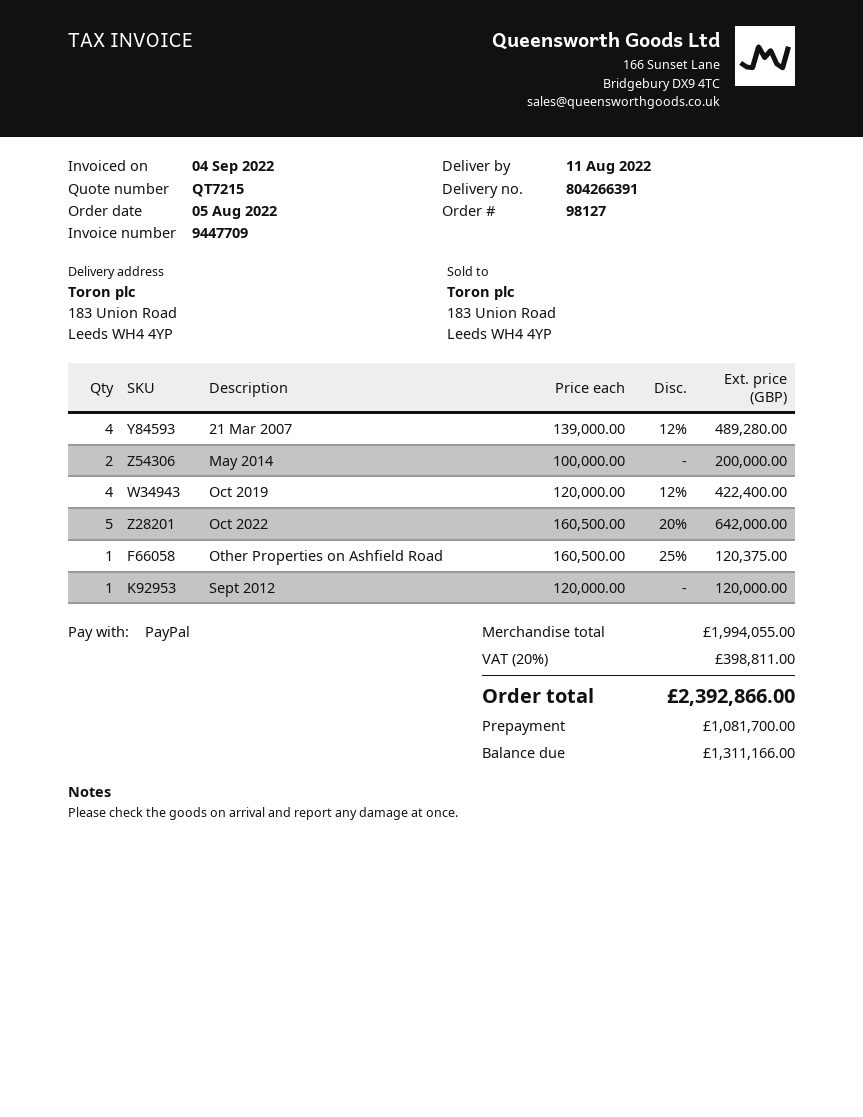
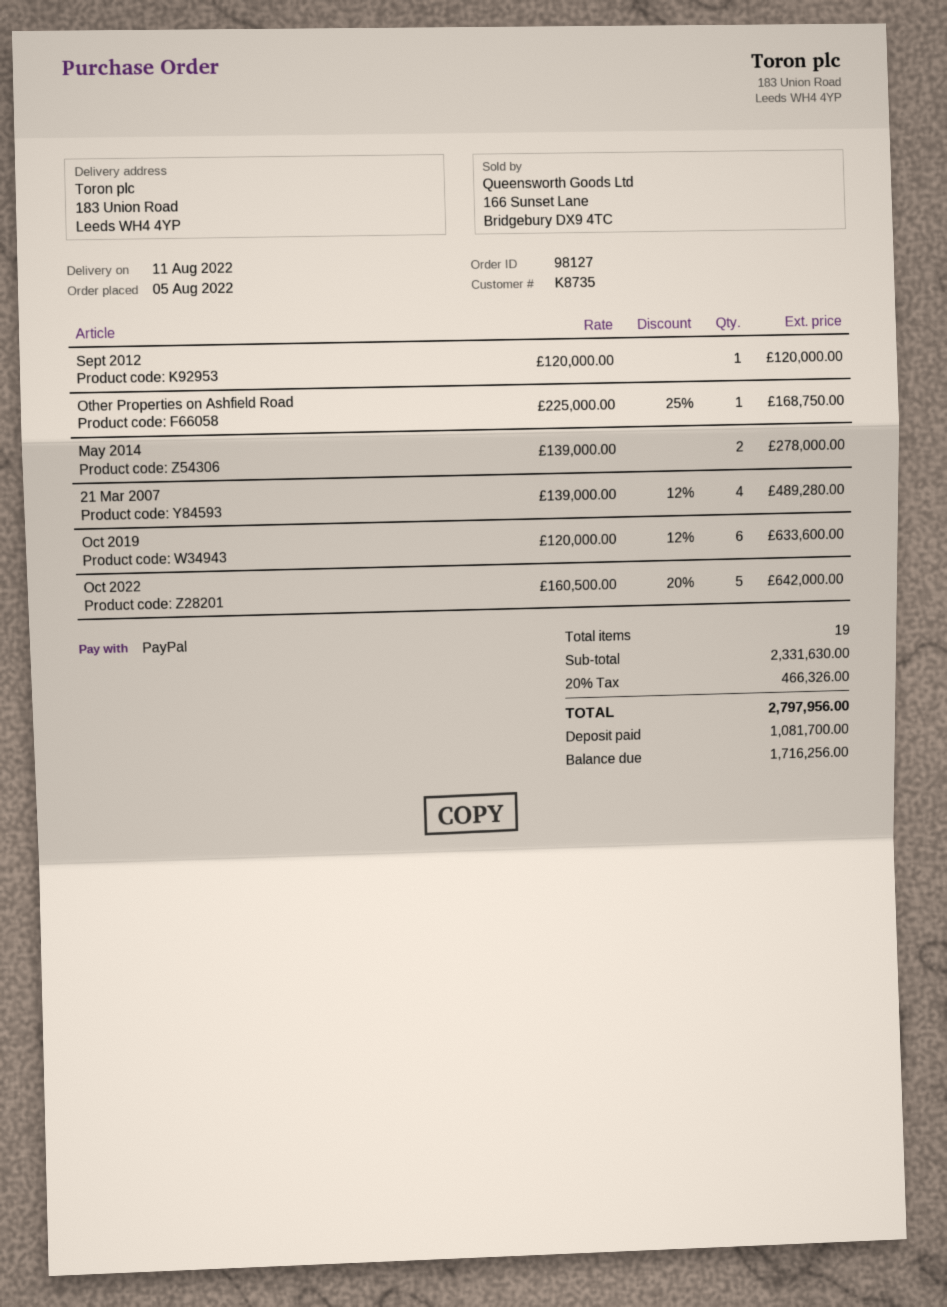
May 2014: 2 x 100000.00 = 200000.00 -> 2 x 139000.00 = 278000.00
Oct 2019: 4 x 120000.00 - 12% = 422400.00 -> 6 x 120000.00 - 12% = 633600.00
Other Properties on Ashfield Road: 1 x 160500.00 - 25% = 120375.00 -> 1 x 225000.00 - 25% = 168750.00
subtotal: 1994055.00 -> 2331630.00
tax: 20% = 398811.00 -> 20% = 466326.00
total: 2392866.00 -> 2797956.00
balance: 1311166.00 -> 1716256.00

